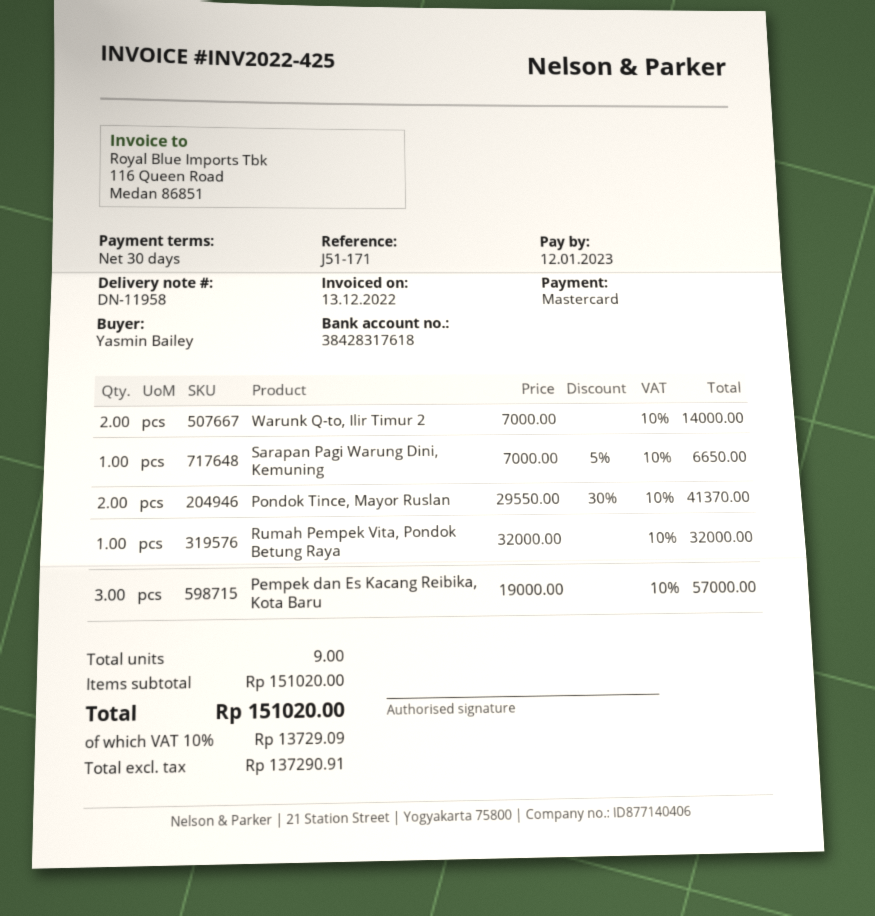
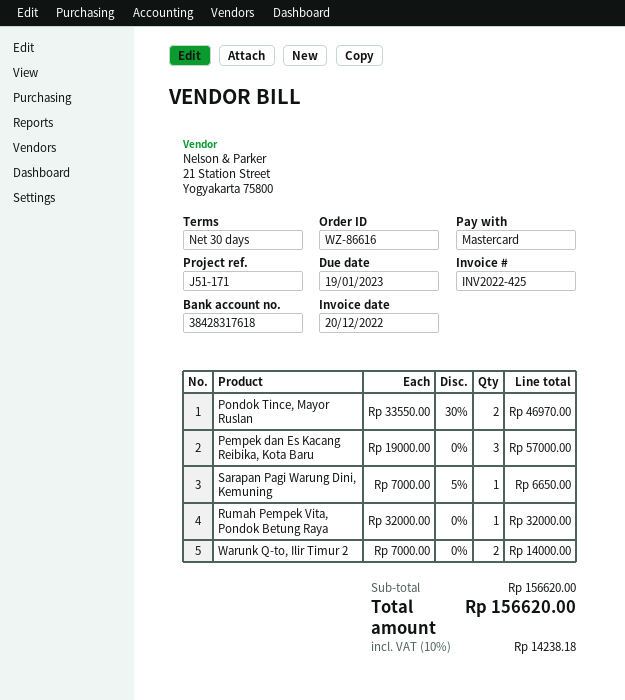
invoice date: 2022-12-13 -> 2022-12-20
due date: 2023-01-12 -> 2023-01-19
Pondok Tince, Mayor Ruslan: 2 x 29550.00 - 30% = 41370.00 -> 2 x 33550.00 - 30% = 46970.00
subtotal: 151020.00 -> 156620.00
tax: 10% = 13729.09 -> 10% = 14238.18
total: 151020.00 -> 156620.00

